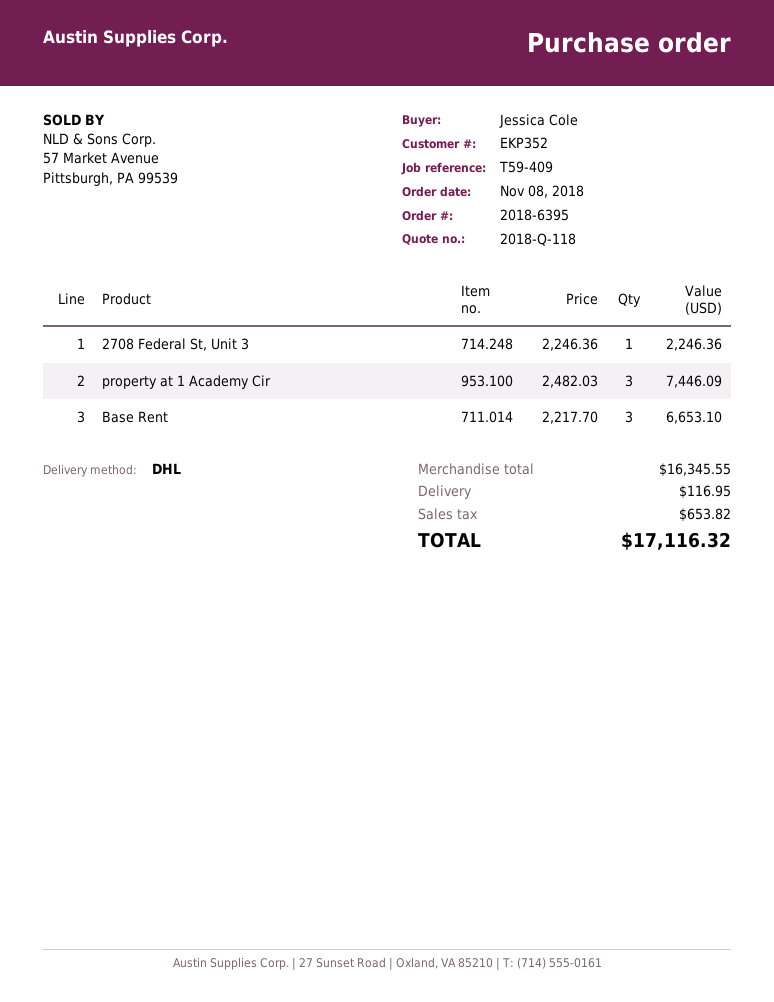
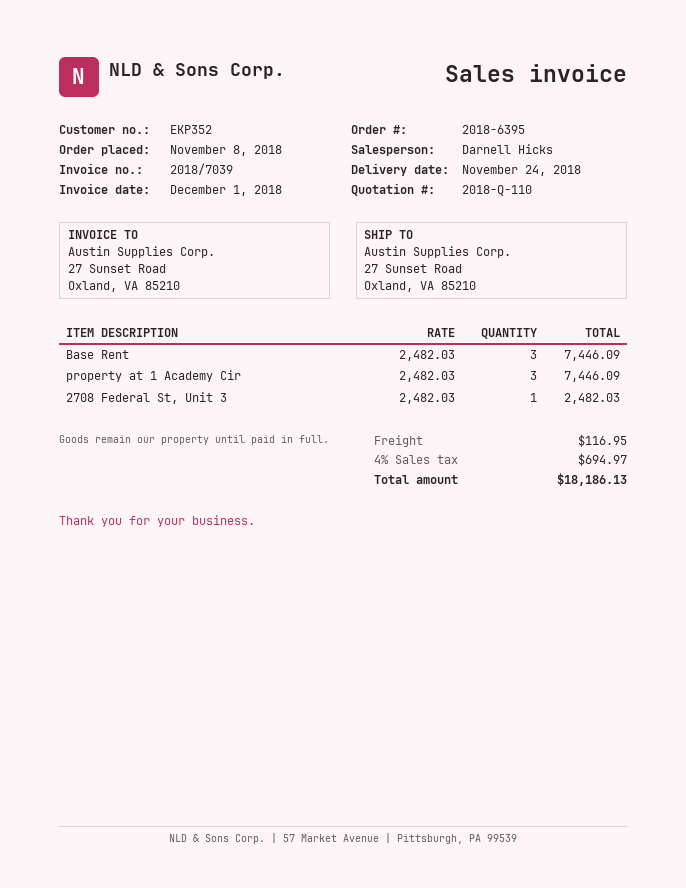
quote number: 2018-Q-118 -> 2018-Q-110
2708 Federal St, Unit 3: 1 x 2246.36 = 2246.36 -> 1 x 2482.03 = 2482.03
Base Rent: 3 x 2217.70 = 6653.10 -> 3 x 2482.03 = 7446.09
tax: 653.82 -> 694.97
total: 17116.32 -> 18186.13

